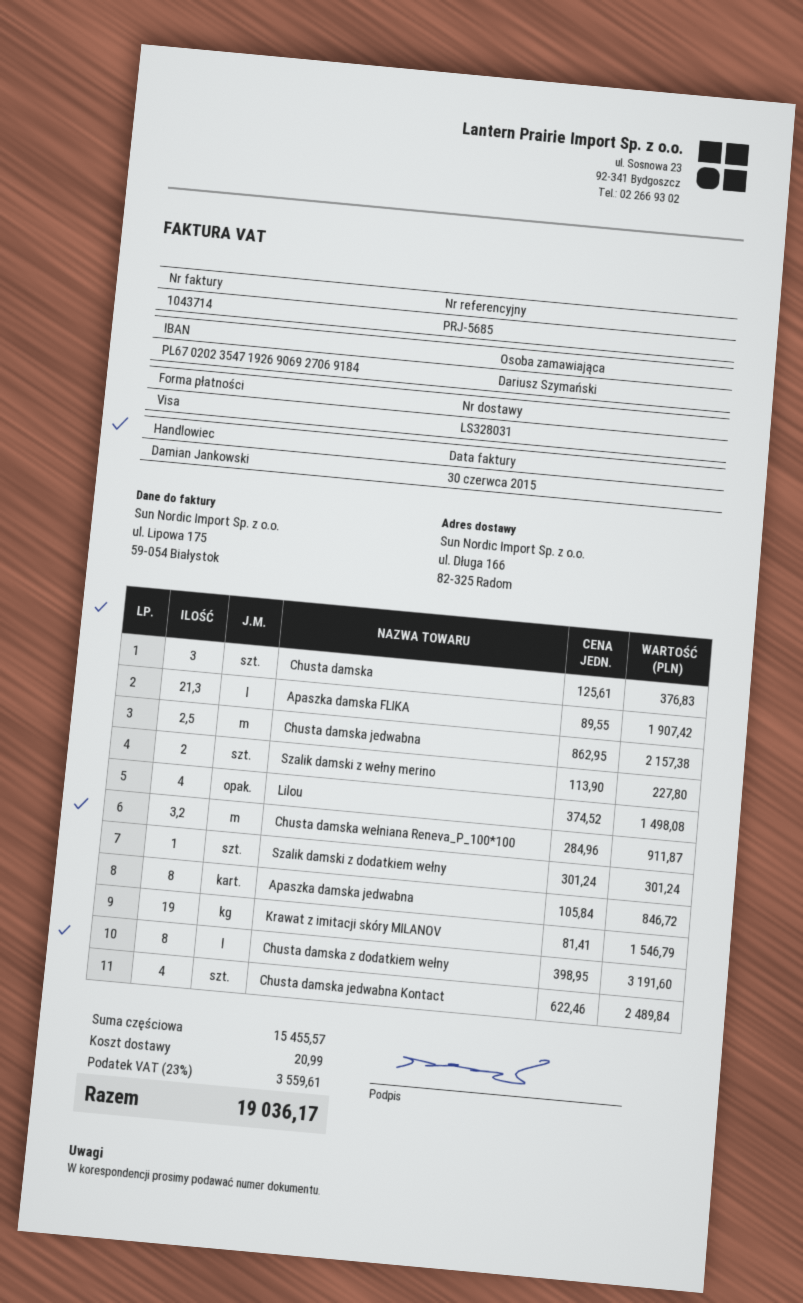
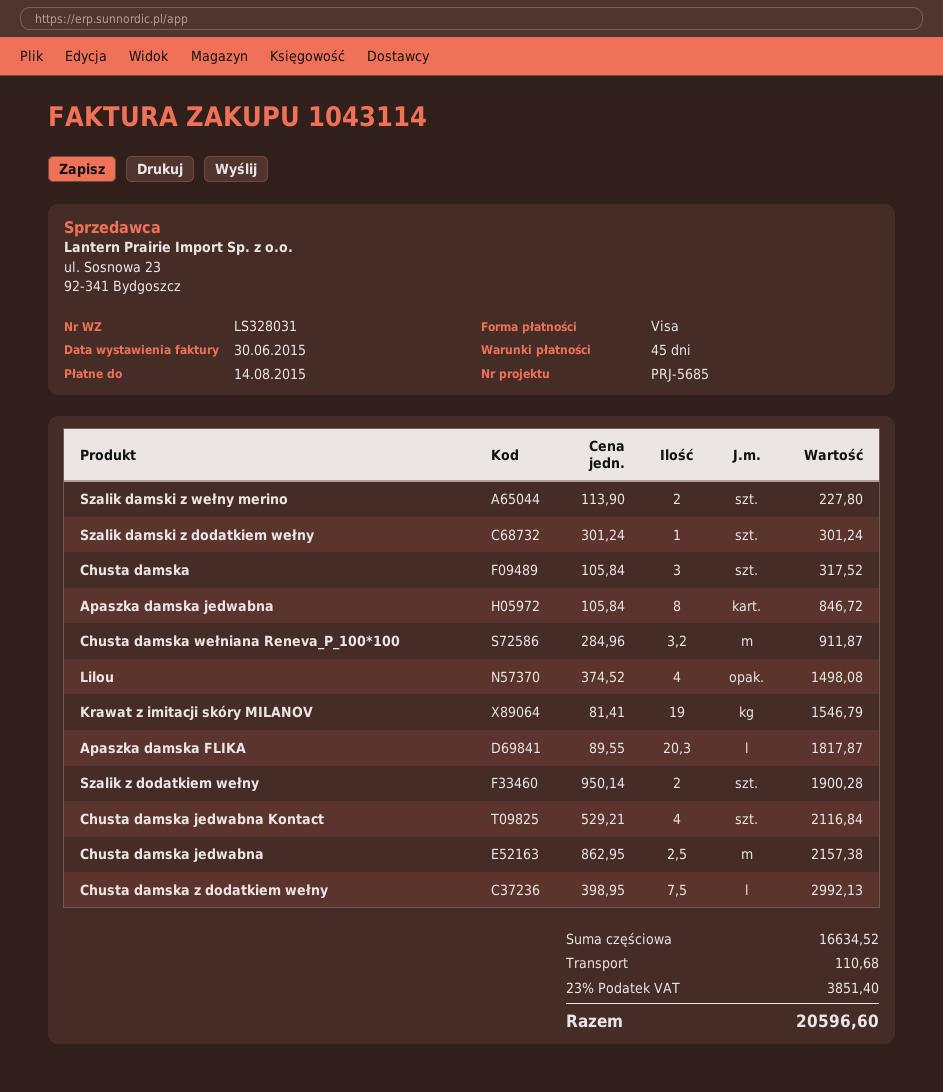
invoice number: 1043714 -> 1043114
Chusta damska: 3 x 125.61 = 376.83 -> 3 x 105.84 = 317.52
Apaszka damska FLIKA: 21.3 x 89.55 = 1907.42 -> 20.3 x 89.55 = 1817.87
Chusta damska z dodatkiem wełny: 8 x 398.95 = 3191.60 -> 7.5 x 398.95 = 2992.13
Chusta damska jedwabna Kontact: 4 x 622.46 = 2489.84 -> 4 x 529.21 = 2116.84
Szalik z dodatkiem wełny: none -> 2 x 950.14 = 1900.28
subtotal: 15455.57 -> 16634.52
shipping: 20.99 -> 110.68
tax: 23% = 3559.61 -> 23% = 3851.40
total: 19036.17 -> 20596.60

